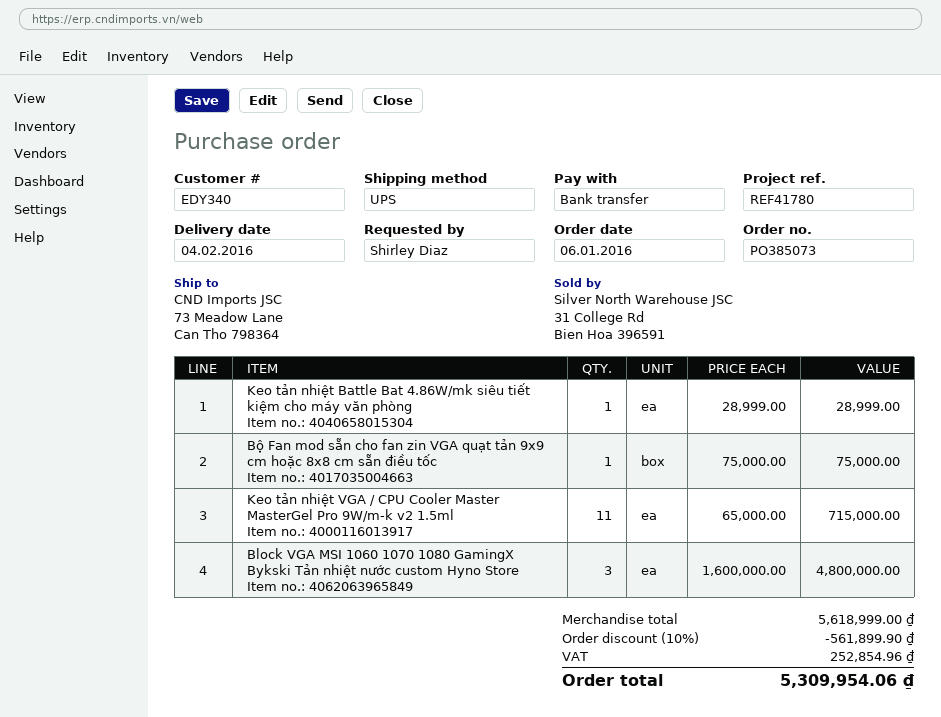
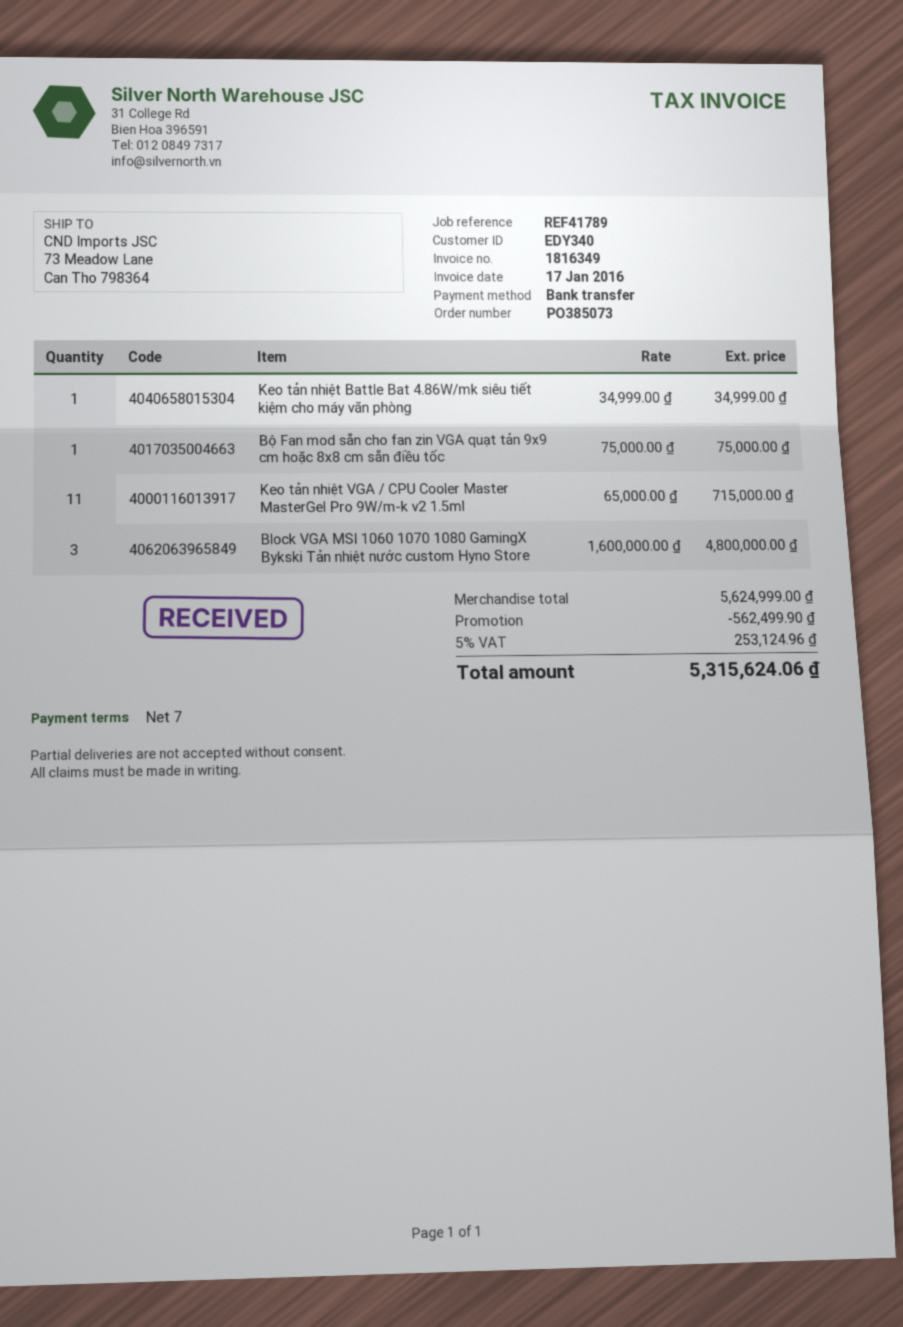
reference: REF41780 -> REF41789
Keo tản nhiệt Battle Bat 4.86W/mk siêu tiết kiệm cho máy văn phòng: 1 x 28999.00 = 28999.00 -> 1 x 34999.00 = 34999.00
subtotal: 5618999.00 -> 5624999.00
discount: 561899.90 -> 562499.90
tax: 252854.96 -> 253124.96
total: 5309954.06 -> 5315624.06

